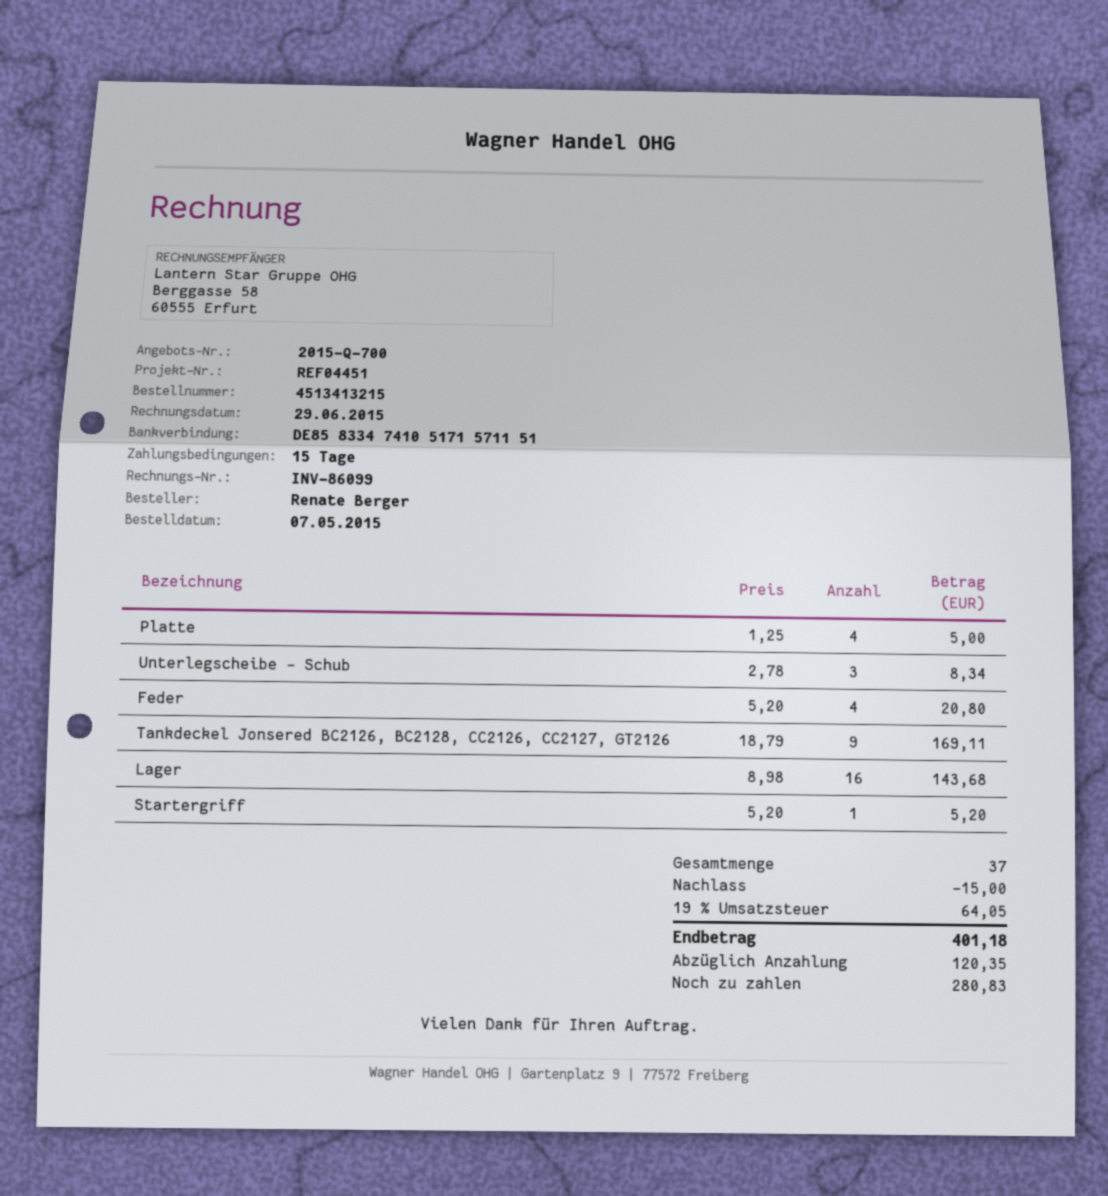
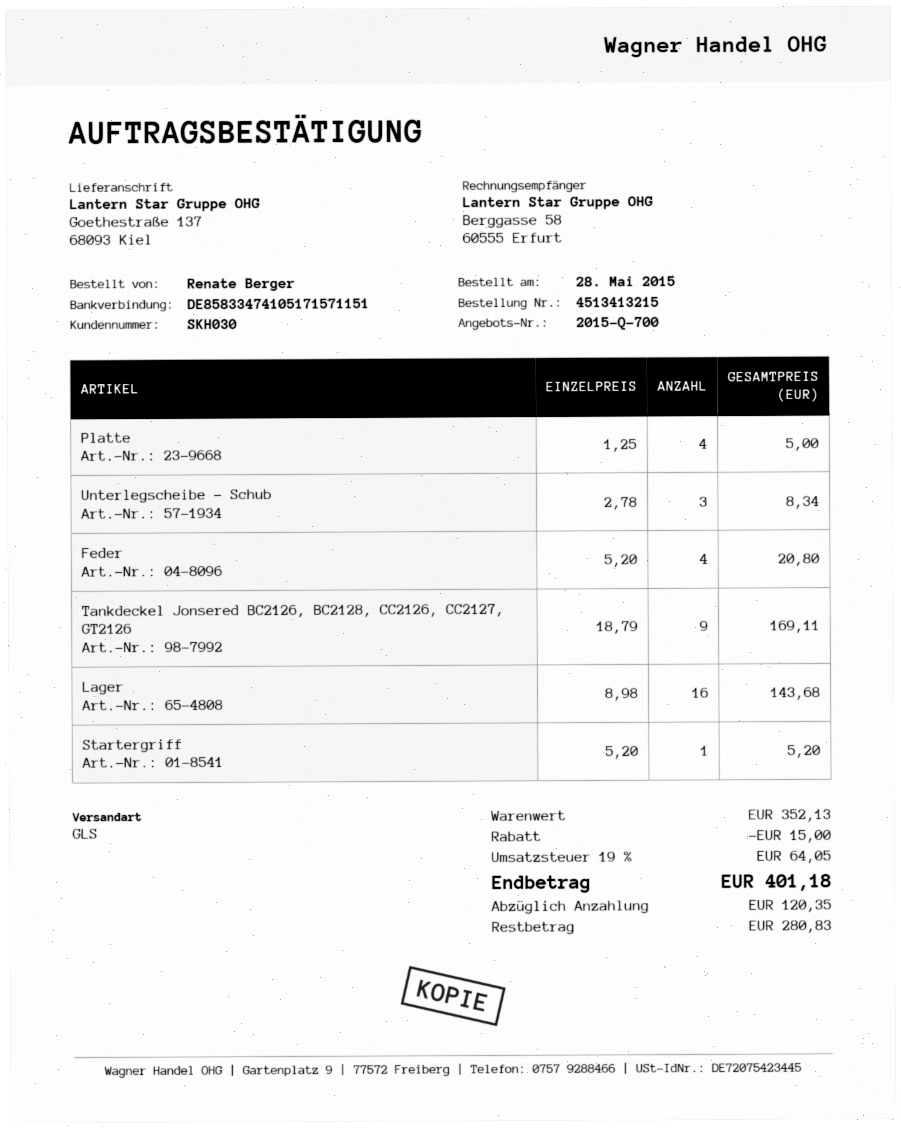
order date: 2015-05-07 -> 2015-05-28

